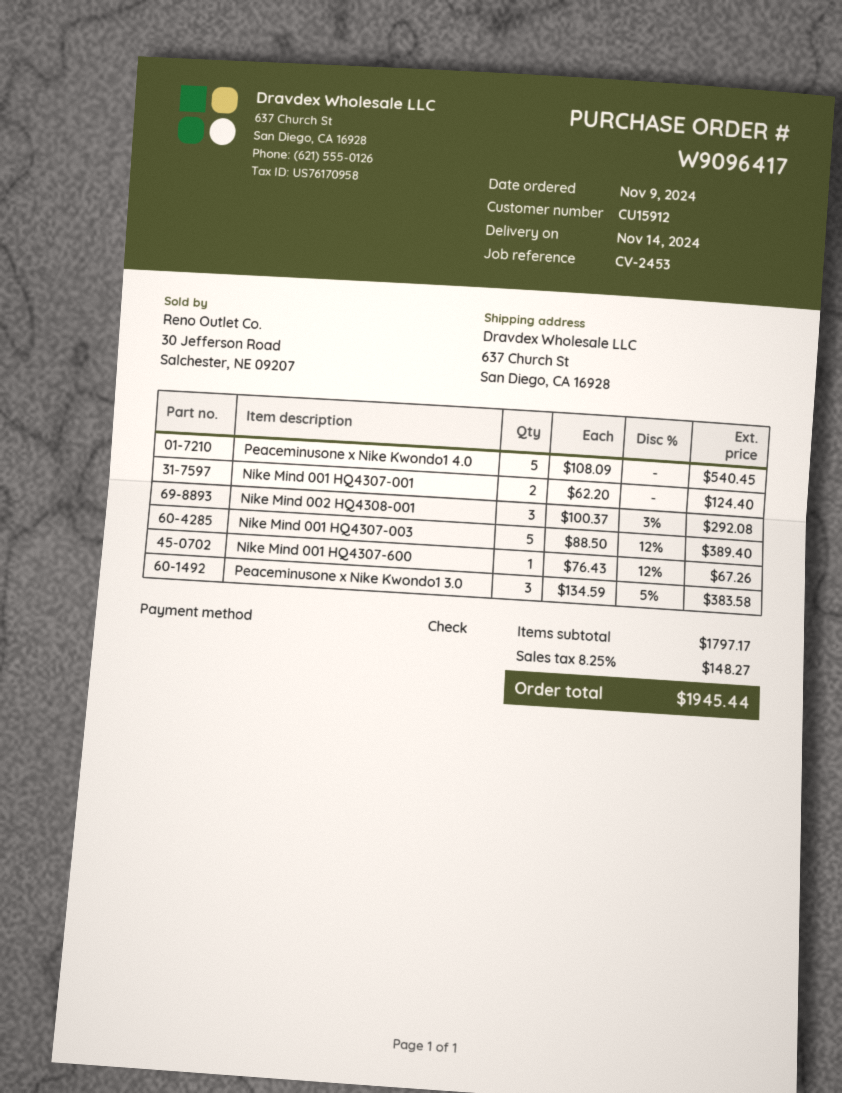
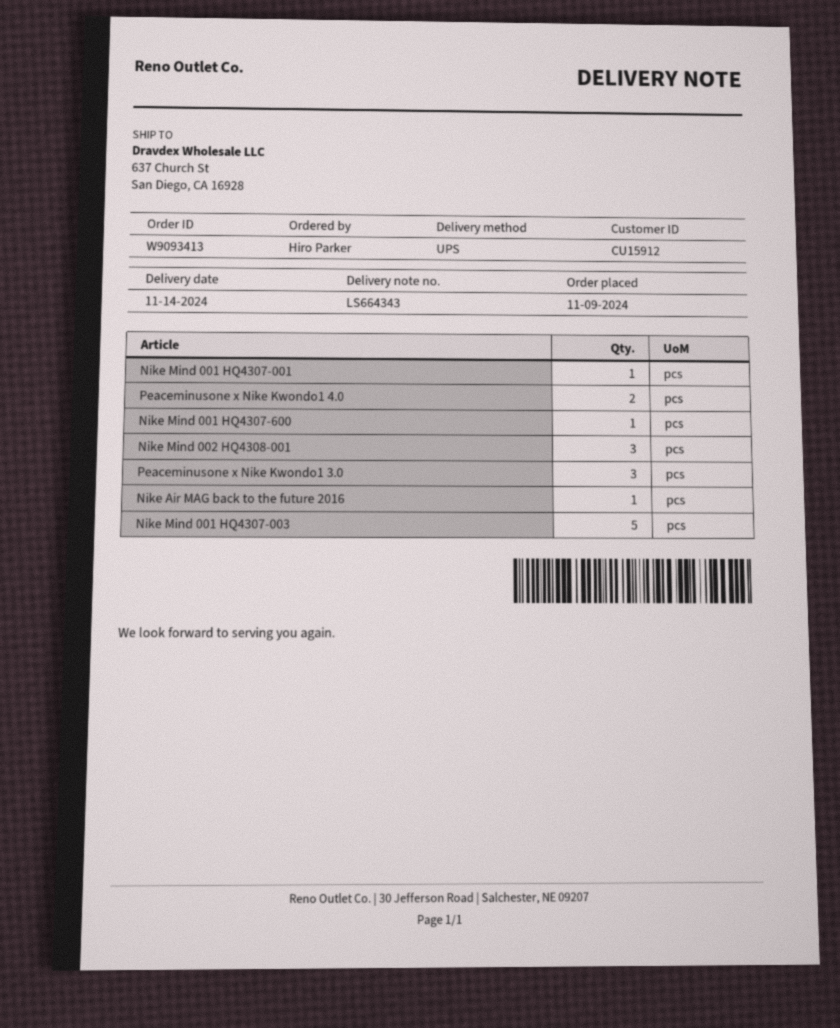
order number: W9096417 -> W9093413
Peaceminusone x Nike Kwondo1 4.0: 5 -> 2
Nike Mind 001 HQ4307-001: 2 -> 1
Nike Air MAG back to the future 2016: none -> 1

